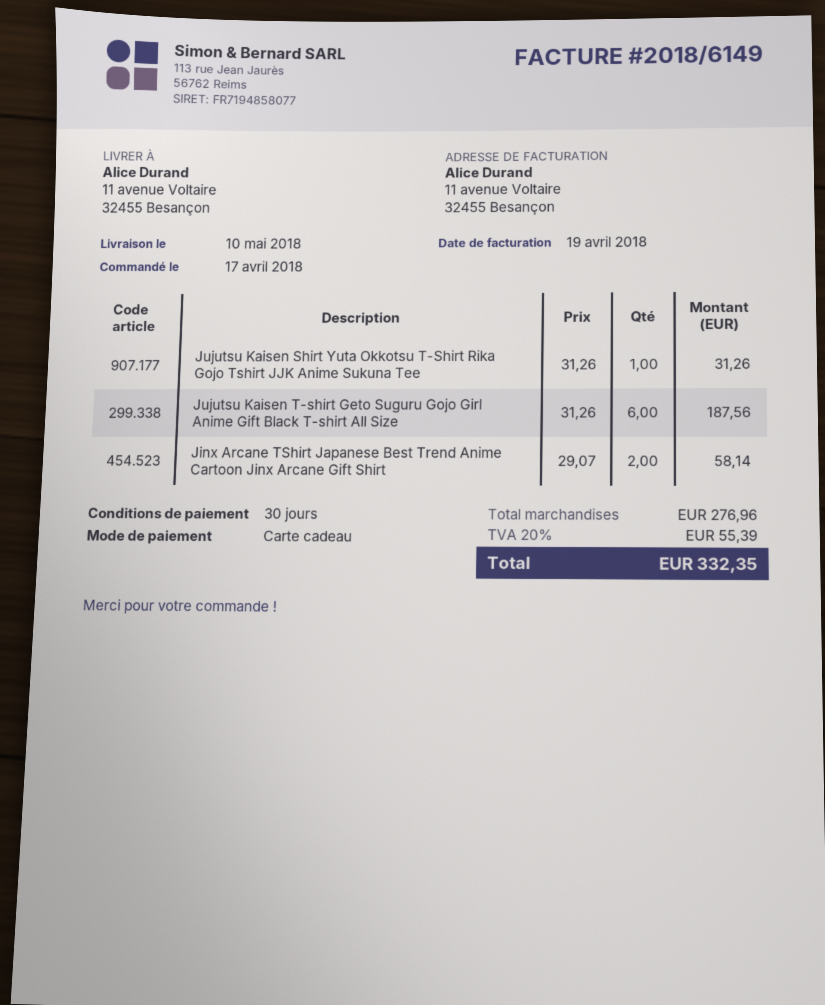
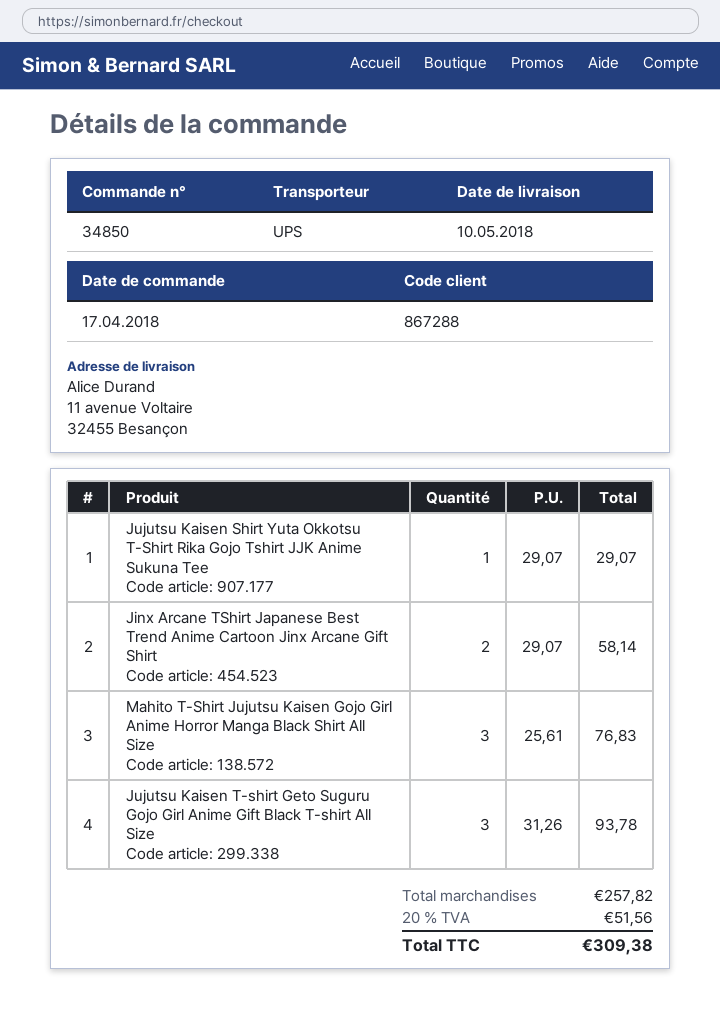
Jujutsu Kaisen Shirt Yuta Okkotsu T-Shirt Rika Gojo Tshirt JJK Anime Sukuna Tee: 1 x 31.26 = 31.26 -> 1 x 29.07 = 29.07
Jujutsu Kaisen T-shirt Geto Suguru Gojo Girl Anime Gift Black T-shirt All Size: 6 x 31.26 = 187.56 -> 3 x 31.26 = 93.78
Mahito T-Shirt Jujutsu Kaisen Gojo Girl Anime Horror Manga Black Shirt All Size: none -> 3 x 25.61 = 76.83
subtotal: 276.96 -> 257.82
tax: 20% = 55.39 -> 20% = 51.56
total: 332.35 -> 309.38

